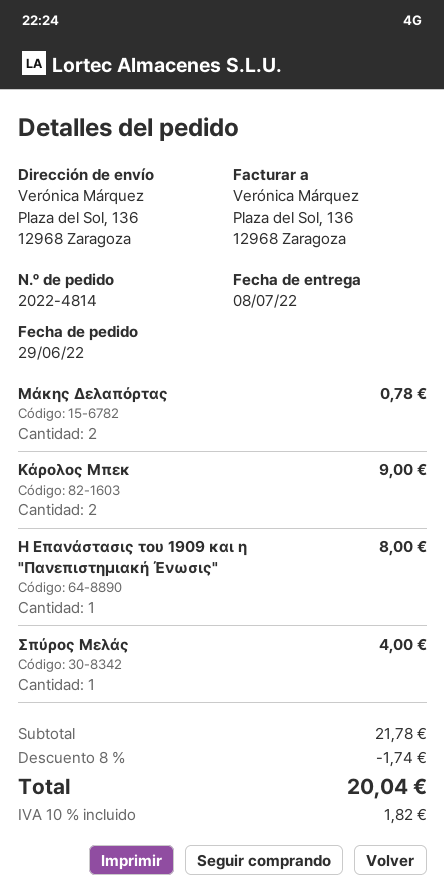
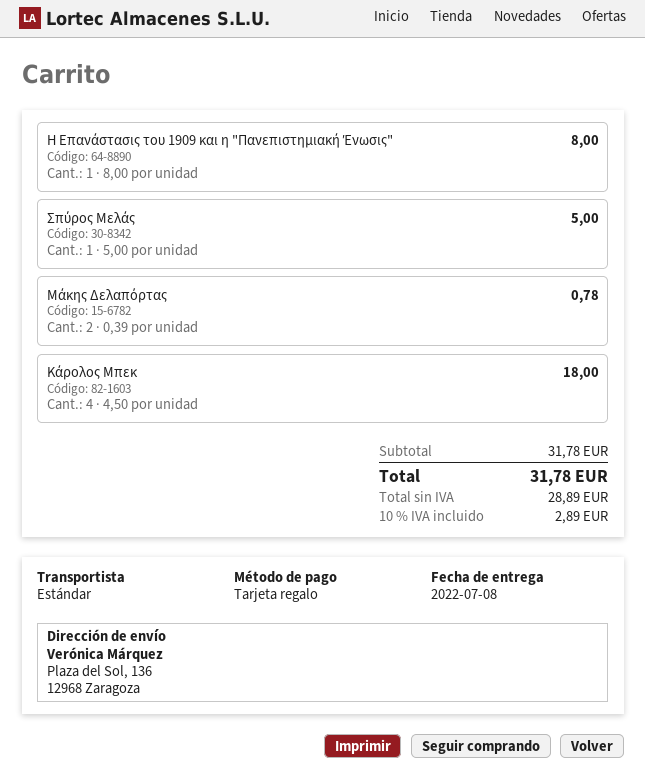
Κάρολος Μπεκ: 2 for 9.00 -> 4 for 18.00
Σπύρος Μελάς: 1 for 4.00 -> 1 for 5.00
subtotal: 21.78 -> 31.78
discount: 8% = 1.74 -> none
tax: 10% = 1.82 -> 10% = 2.89
total: 20.04 -> 31.78

